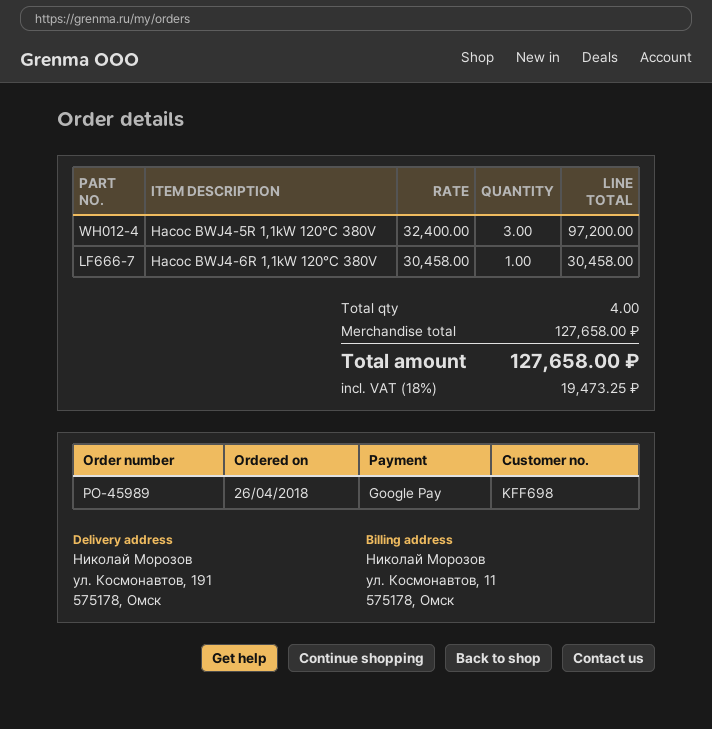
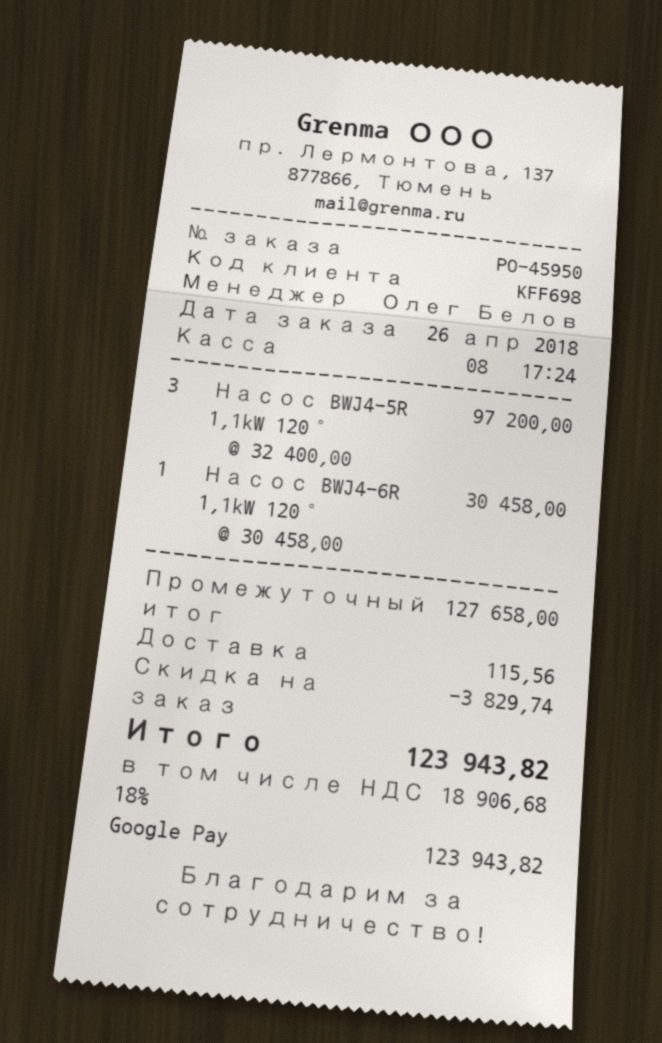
order number: PO-45989 -> PO-45950
discount: none -> 3829.74
shipping: none -> 115.56
tax: 18% = 19473.25 -> 18% = 18906.68
total: 127658.00 -> 123943.82

